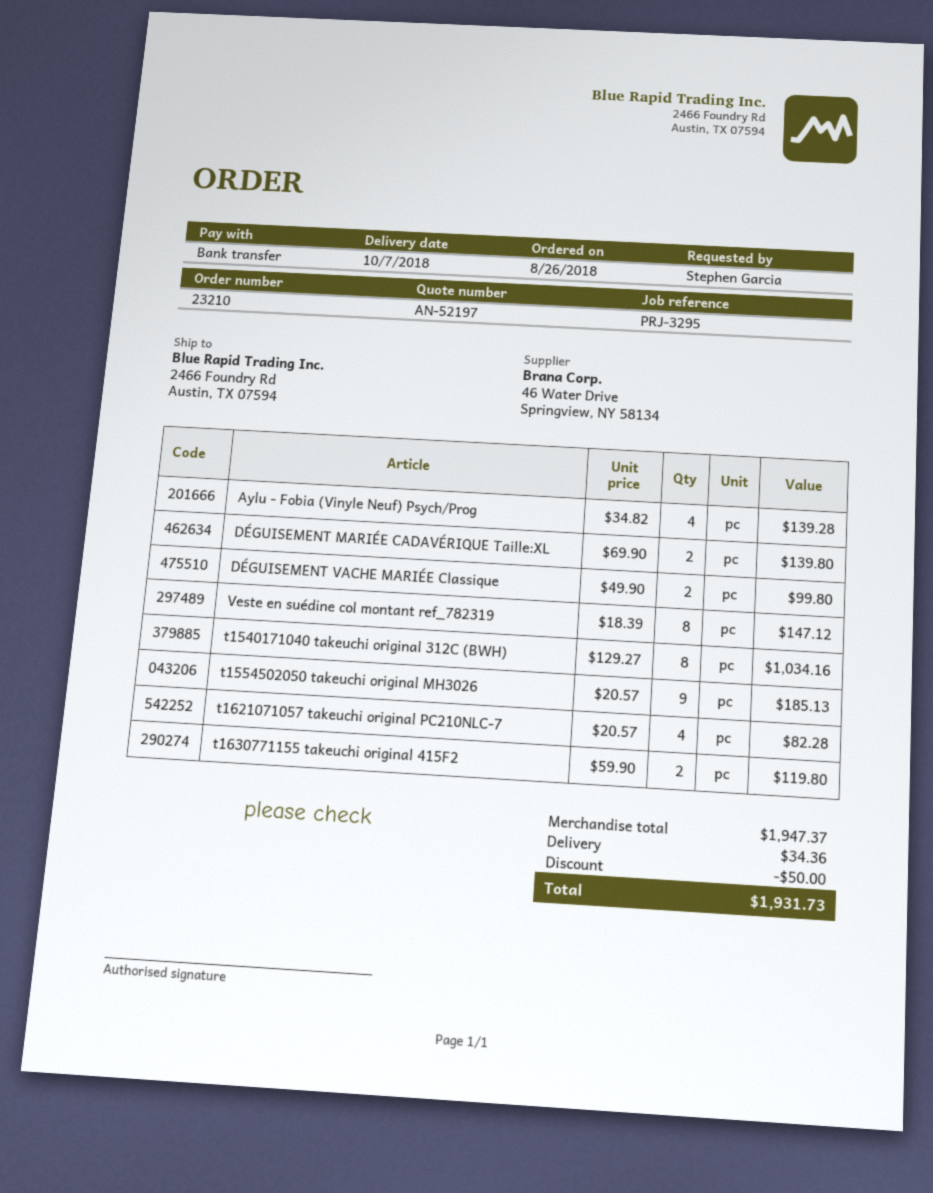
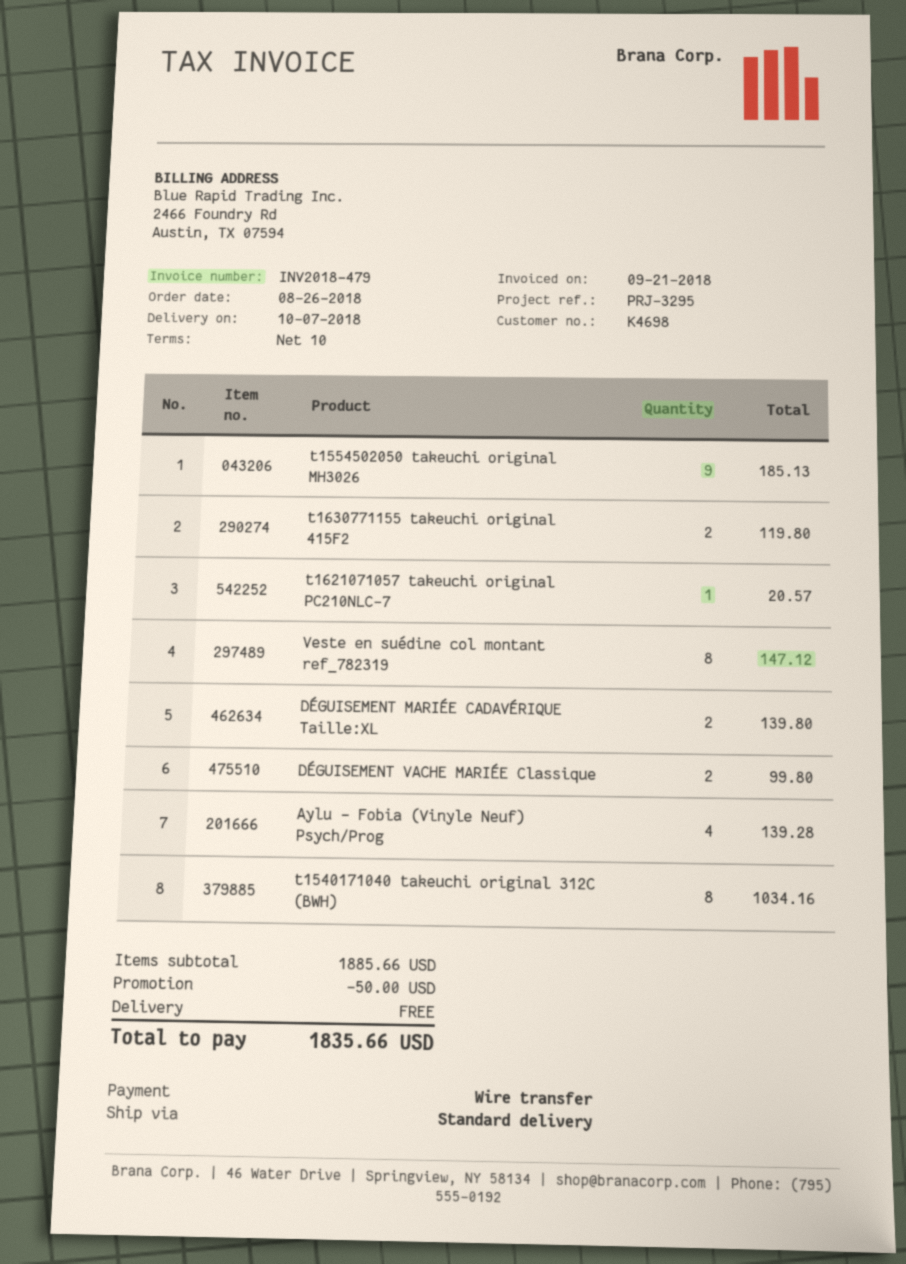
t1621071057 takeuchi original PC210NLC-7: 4 for 82.28 -> 1 for 20.57
subtotal: 1947.37 -> 1885.66
shipping: 34.36 -> 0.00
total: 1931.73 -> 1835.66

